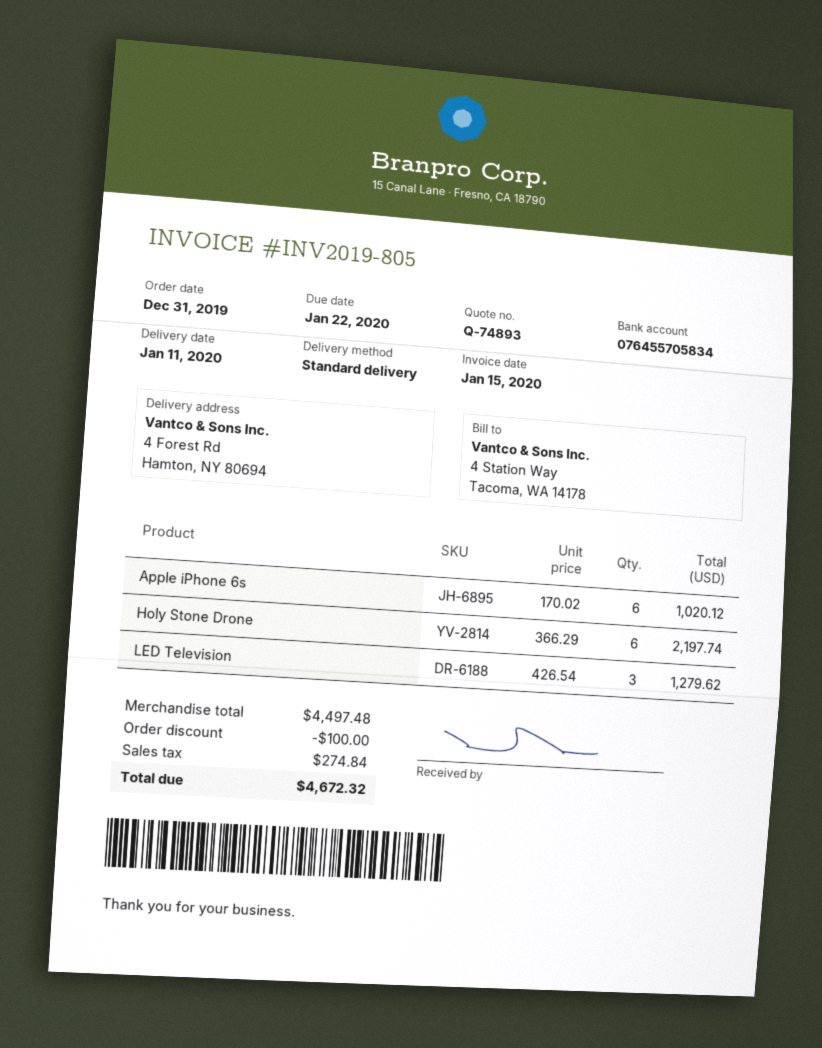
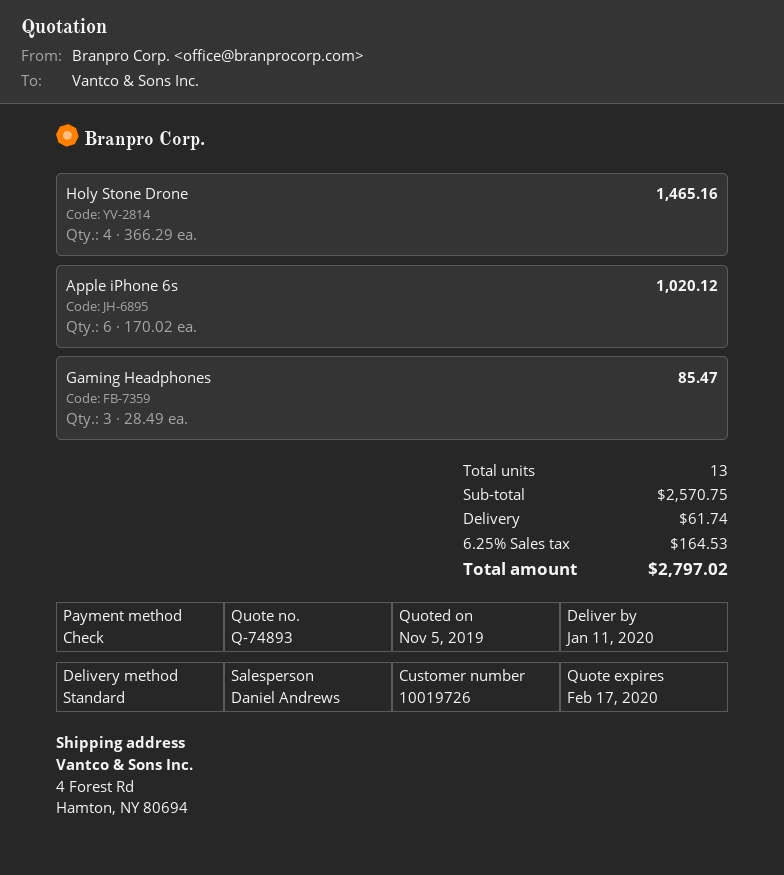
Holy Stone Drone: 6 x 366.29 = 2197.74 -> 4 x 366.29 = 1465.16
LED Television: 3 x 426.54 = 1279.62 -> none
Gaming Headphones: none -> 3 x 28.49 = 85.47
subtotal: 4497.48 -> 2570.75
discount: 100.00 -> none
shipping: none -> 61.74
tax: 274.84 -> 164.53
total: 4672.32 -> 2797.02

